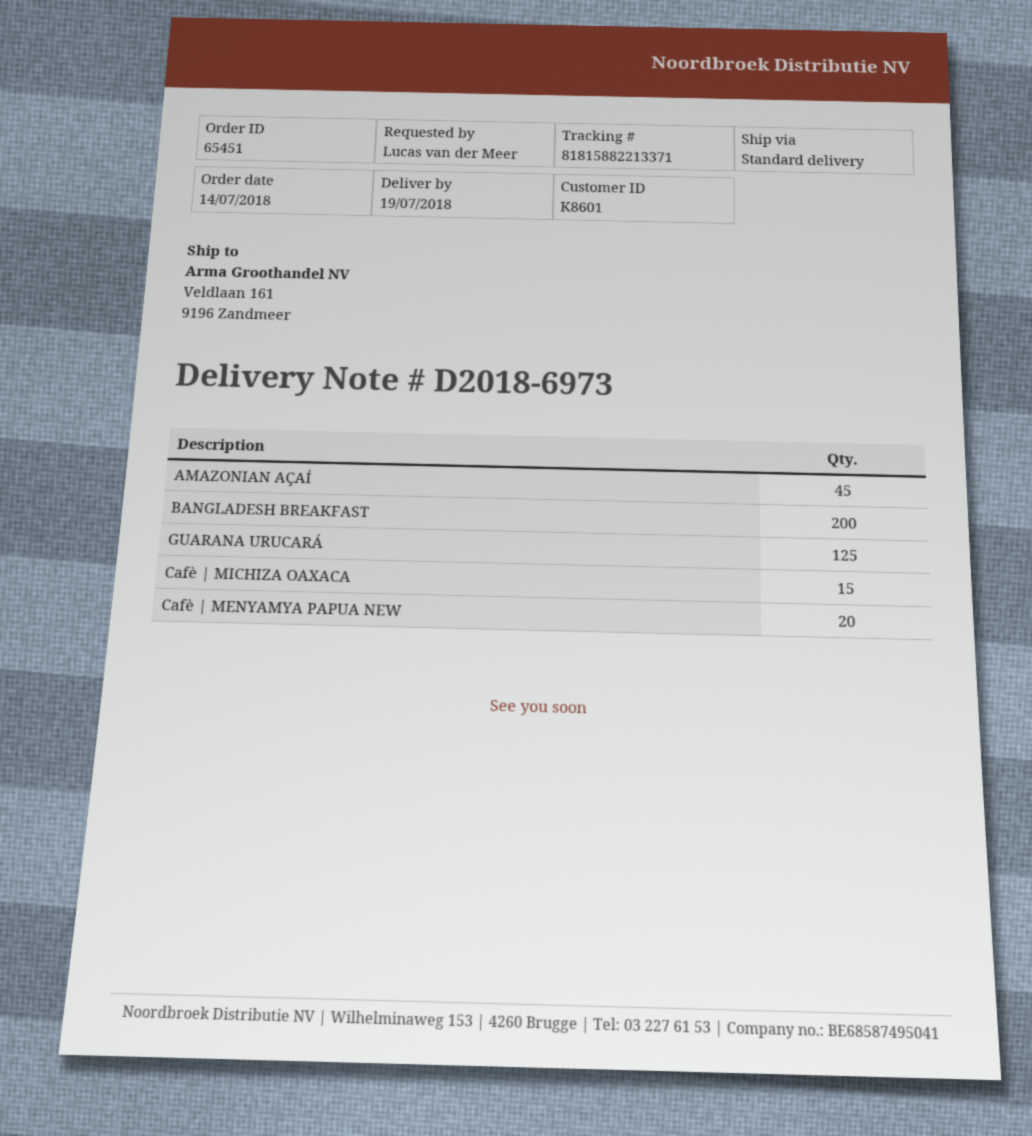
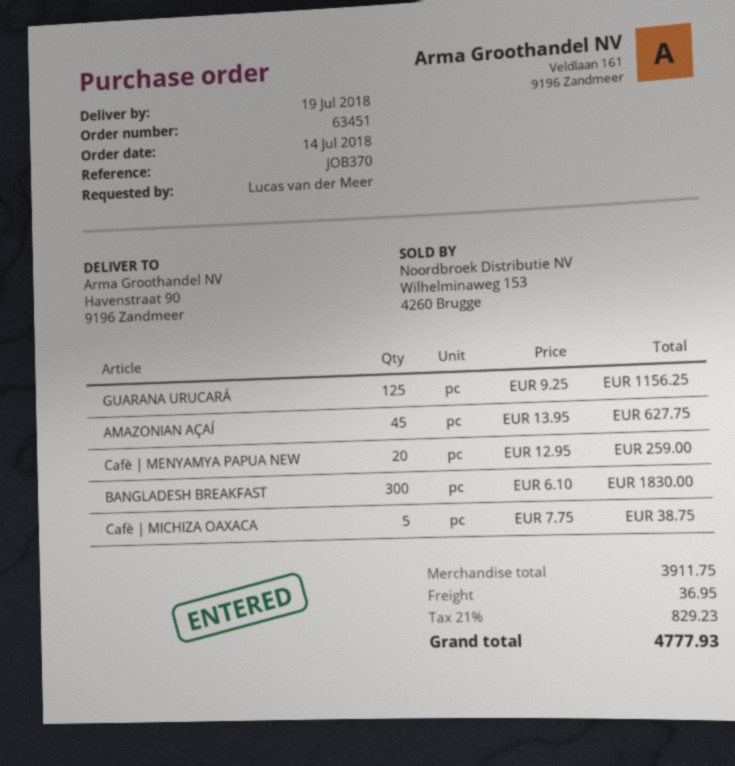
order number: 65451 -> 63451
ship to: Veldlaan 161, 9196 Zandmeer -> Havenstraat 90, 9196 Zandmeer
BANGLADESH BREAKFAST: 200 -> 300
Cafè | MICHIZA OAXACA: 15 -> 5

